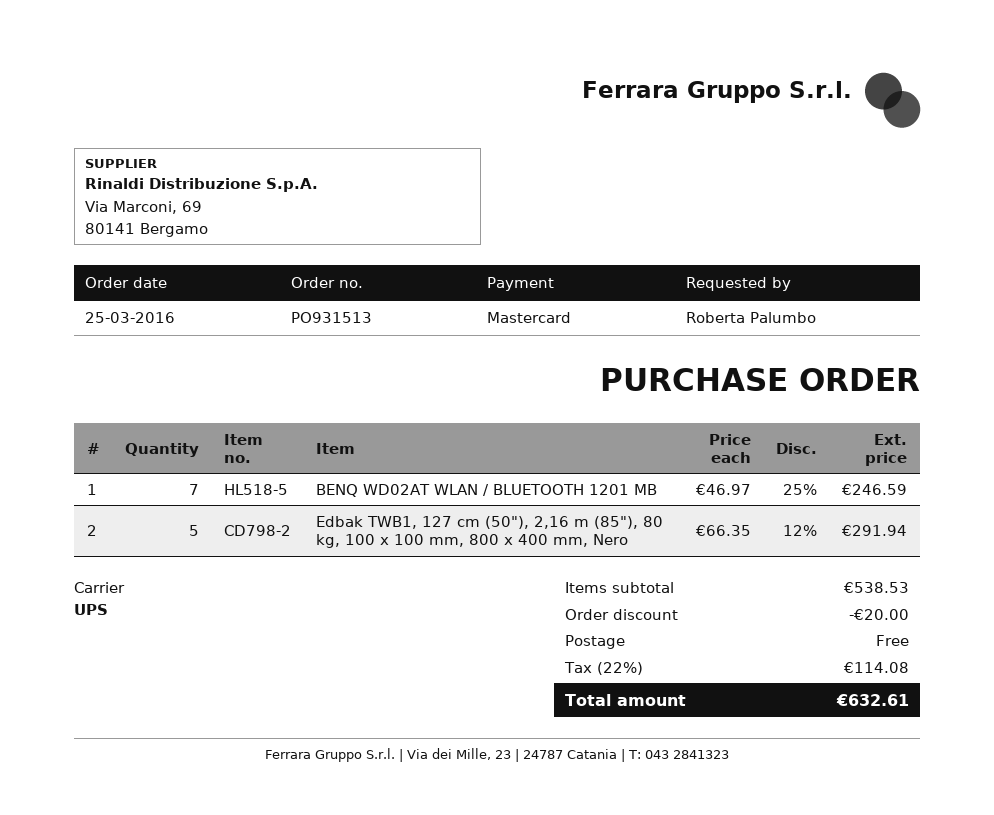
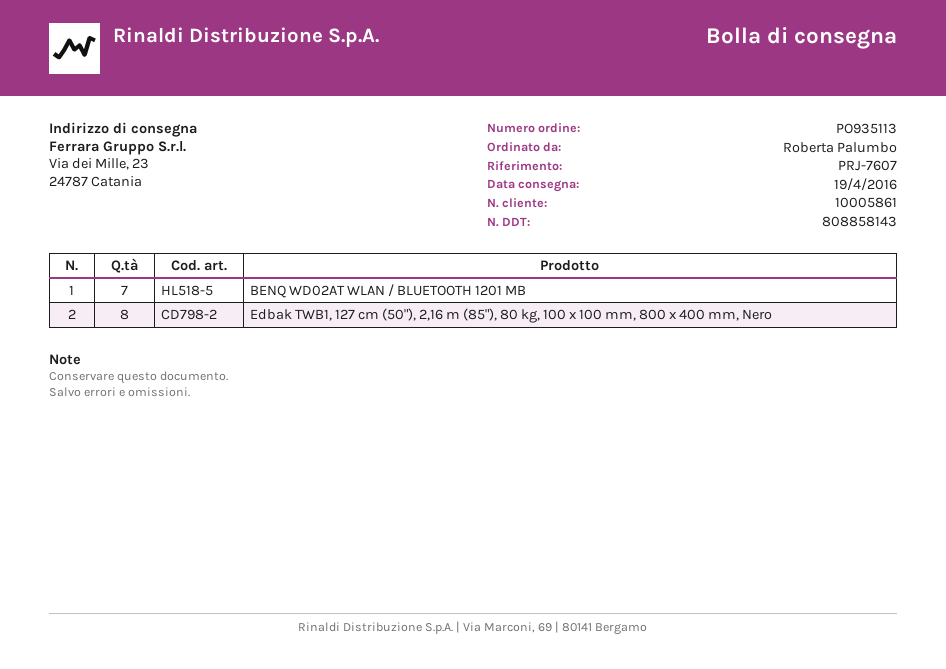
order number: PO931513 -> PO935113
Edbak TWB1, 127 cm (50"), 2,16 m (85"), 80 kg, 100 x 100 mm, 800 x 400 mm, Nero: 5 -> 8

